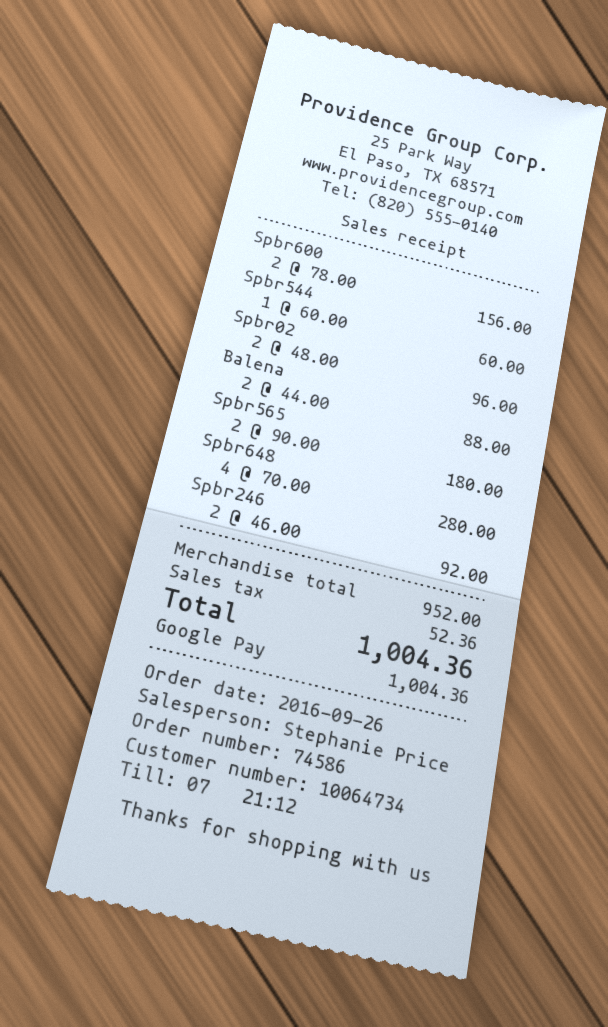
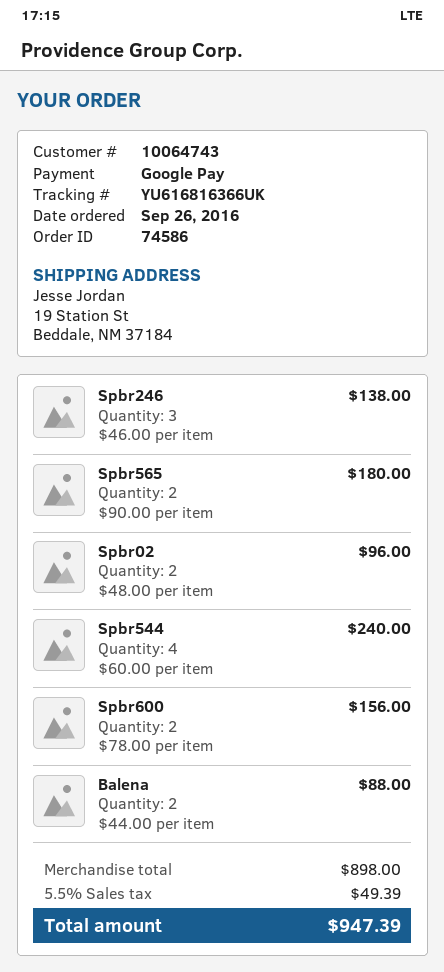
customer number: 10064734 -> 10064743
Spbr544: 1 x 60.00 = 60.00 -> 4 x 60.00 = 240.00
Spbr648: 4 x 70.00 = 280.00 -> none
Spbr246: 2 x 46.00 = 92.00 -> 3 x 46.00 = 138.00
subtotal: 952.00 -> 898.00
tax: 52.36 -> 49.39
total: 1004.36 -> 947.39

